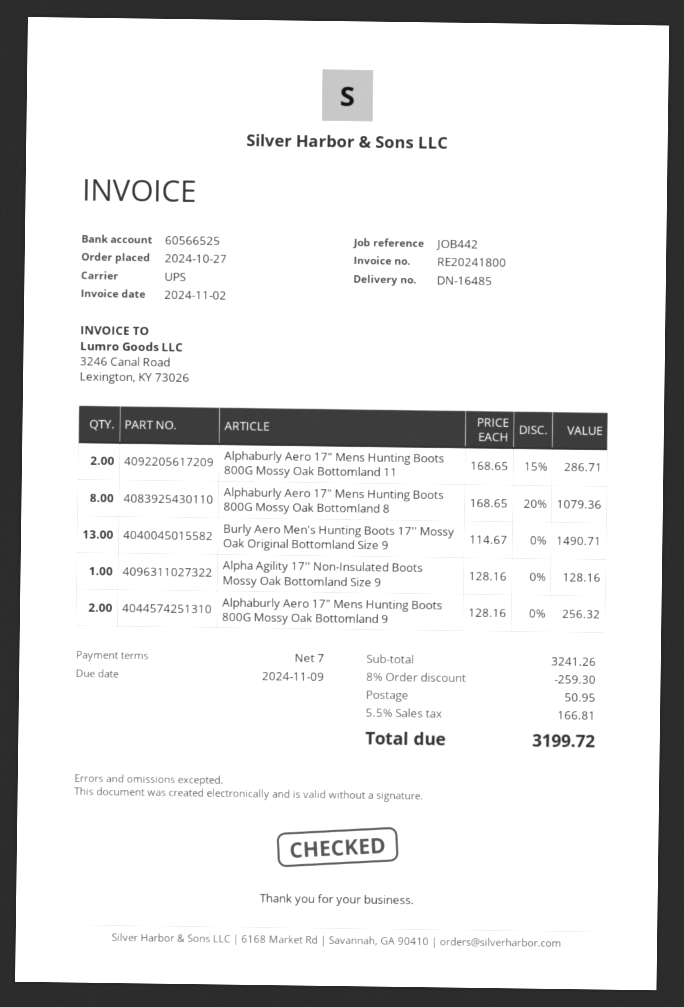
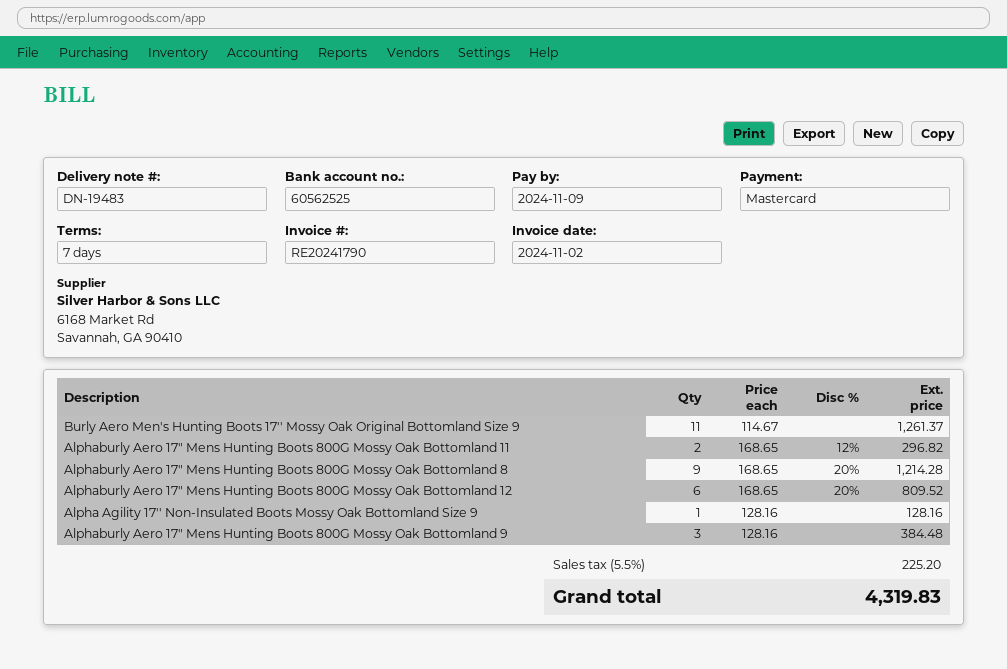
delivery note number: DN-16485 -> DN-19483
invoice number: RE20241800 -> RE20241790
bank account: 60566525 -> 60562525
Alphaburly Aero 17" Mens Hunting Boots 800G Mossy Oak Bottomland 11: 2 x 168.65 - 15% = 286.71 -> 2 x 168.65 - 12% = 296.82
Alphaburly Aero 17" Mens Hunting Boots 800G Mossy Oak Bottomland 8: 8 x 168.65 - 20% = 1079.36 -> 9 x 168.65 - 20% = 1214.28
Burly Aero Men's Hunting Boots 17'' Mossy Oak Original Bottomland Size 9: 13 x 114.67 = 1490.71 -> 11 x 114.67 = 1261.37
Alphaburly Aero 17" Mens Hunting Boots 800G Mossy Oak Bottomland 9: 2 x 128.16 = 256.32 -> 3 x 128.16 = 384.48
Alphaburly Aero 17" Mens Hunting Boots 800G Mossy Oak Bottomland 12: none -> 6 x 168.65 - 20% = 809.52
discount: 8% = 259.30 -> none
shipping: 50.95 -> none
tax: 5.5% = 166.81 -> 5.5% = 225.20
total: 3199.72 -> 4319.83

